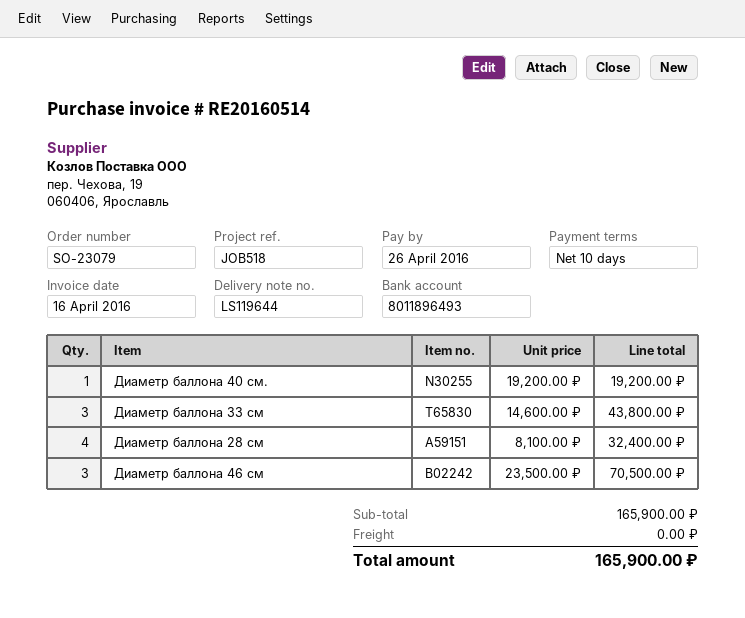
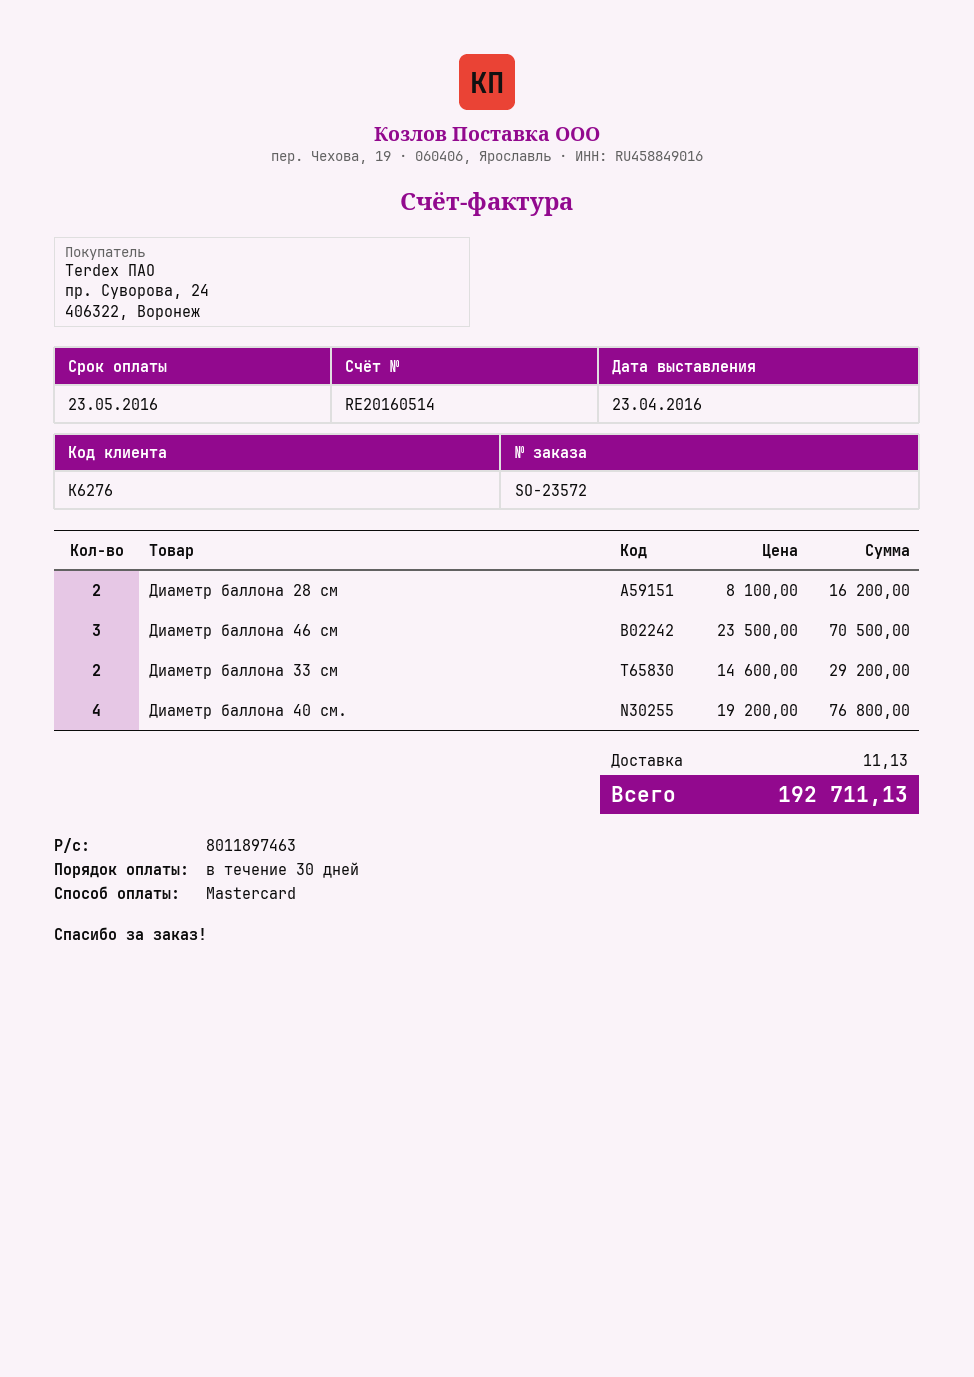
order number: SO-23079 -> SO-23572
invoice date: 2016-04-16 -> 2016-04-23
payment terms: 10 days -> 30 days
due date: 2016-04-26 -> 2016-05-23
bank account: 8011896493 -> 8011897463
Диаметр баллона 40 см.: 1 x 19200.00 = 19200.00 -> 4 x 19200.00 = 76800.00
Диаметр баллона 33 см: 3 x 14600.00 = 43800.00 -> 2 x 14600.00 = 29200.00
Диаметр баллона 28 см: 4 x 8100.00 = 32400.00 -> 2 x 8100.00 = 16200.00
shipping: 0.00 -> 11.13
total: 165900.00 -> 192711.13

